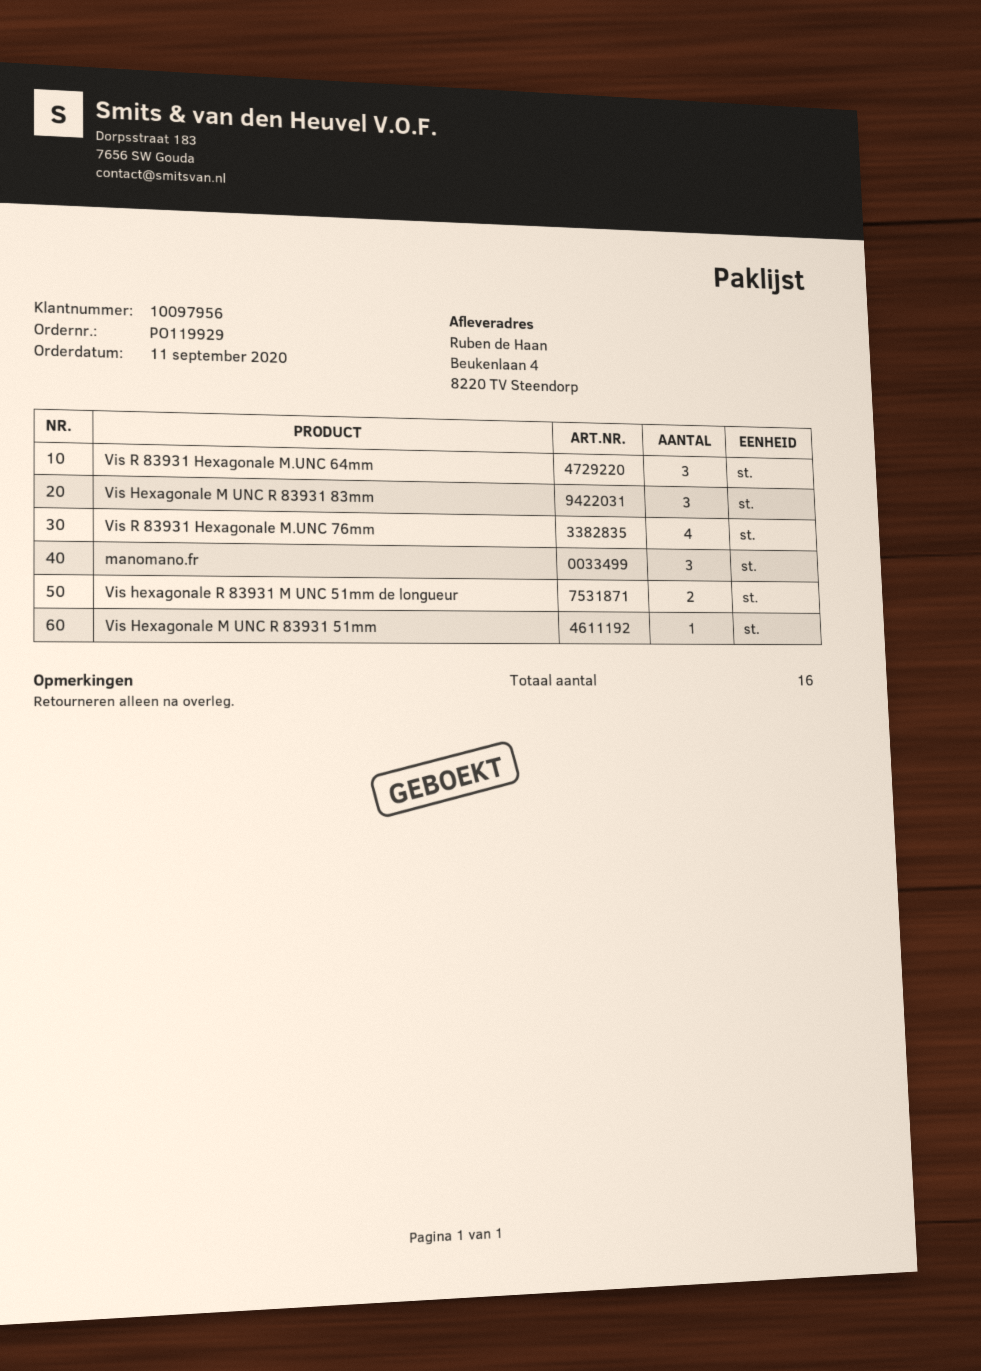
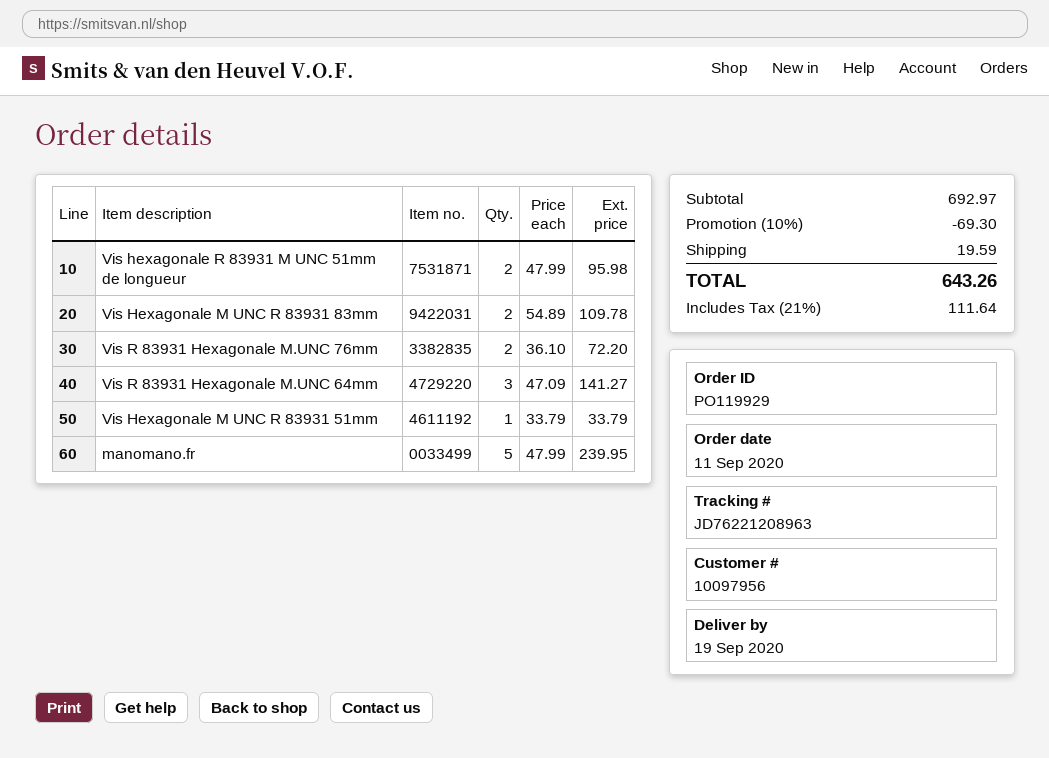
Vis Hexagonale M UNC R 83931 83mm: 3 -> 2
Vis R 83931 Hexagonale M.UNC 76mm: 4 -> 2
manomano.fr: 3 -> 5

